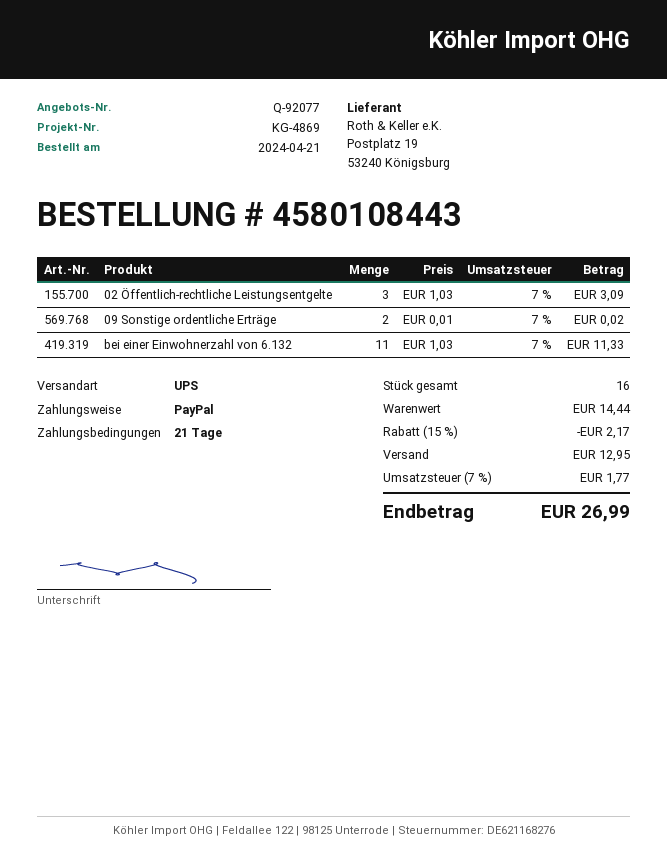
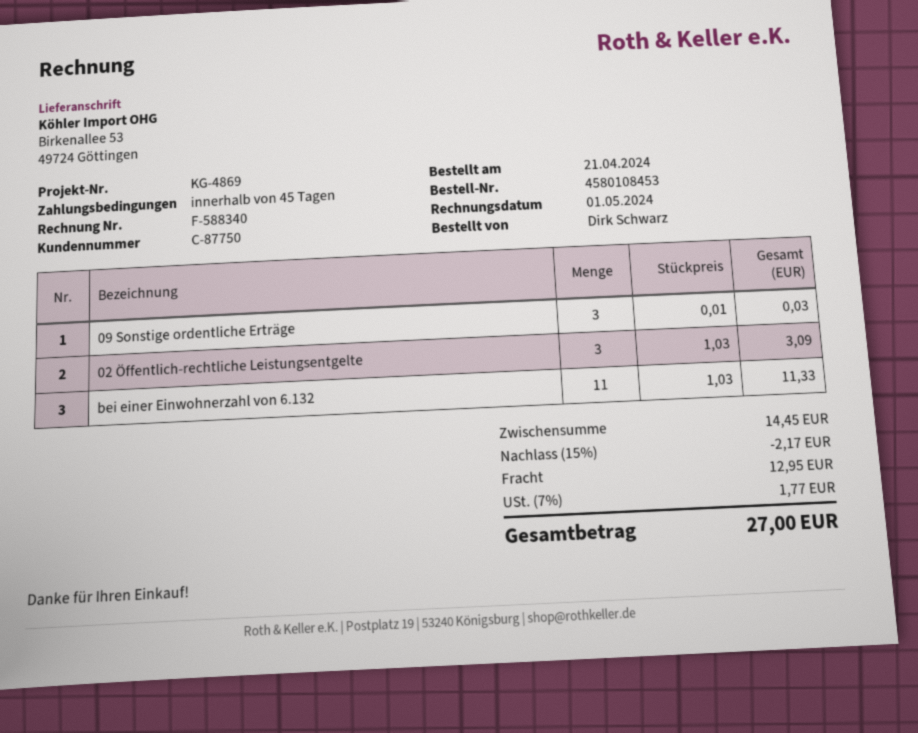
order number: 4580108443 -> 4580108453
payment terms: 21 days -> 45 days
09 Sonstige ordentliche Erträge: 2 x 0.01 = 0.02 -> 3 x 0.01 = 0.03
subtotal: 14.44 -> 14.45
total: 26.99 -> 27.00

